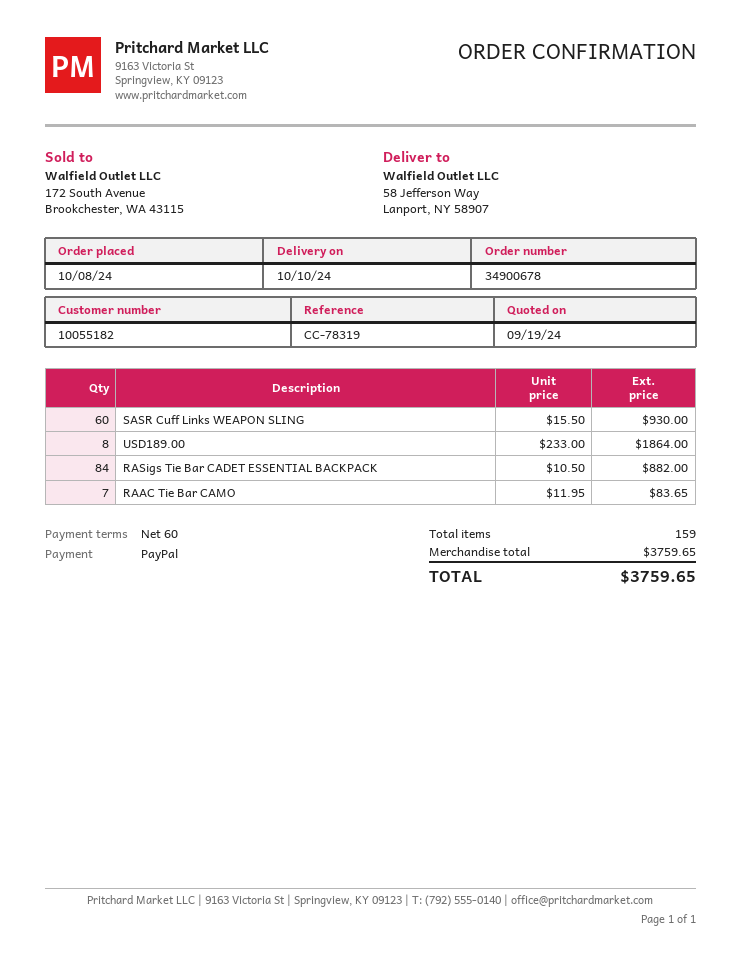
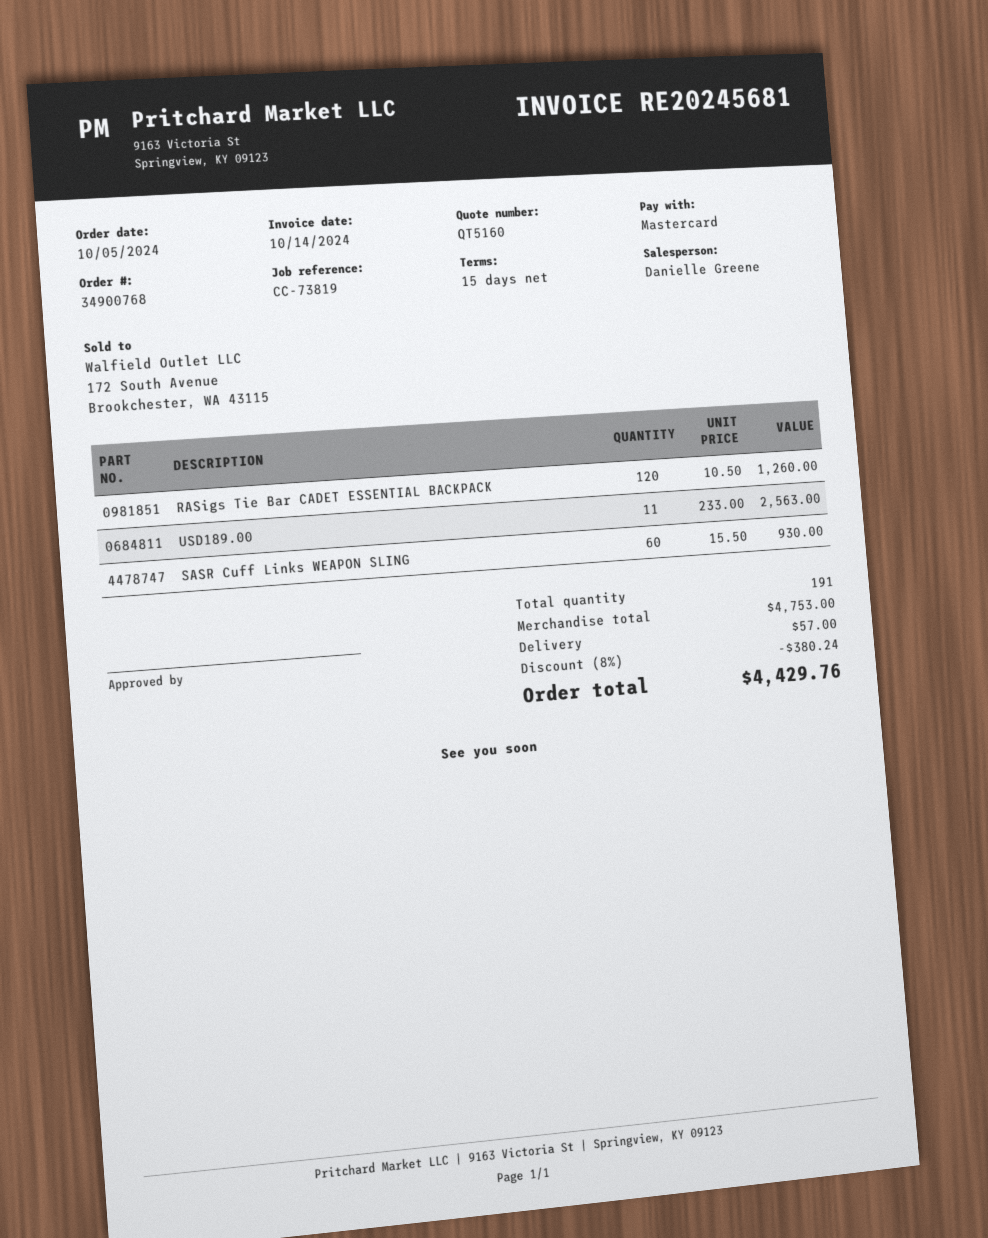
order number: 34900678 -> 34900768
order date: 2024-10-08 -> 2024-10-05
payment terms: 60 days -> 15 days
reference: CC-78319 -> CC-73819
payment method: PayPal -> Mastercard
USD189.00: 8 x 233.00 = 1864.00 -> 11 x 233.00 = 2563.00
RASigs Tie Bar CADET ESSENTIAL BACKPACK: 84 x 10.50 = 882.00 -> 120 x 10.50 = 1260.00
RAAC Tie Bar CAMO: 7 x 11.95 = 83.65 -> none
total quantity: 159 -> 191
subtotal: 3759.65 -> 4753.00
discount: none -> 8% = 380.24
shipping: none -> 57.00
total: 3759.65 -> 4429.76

